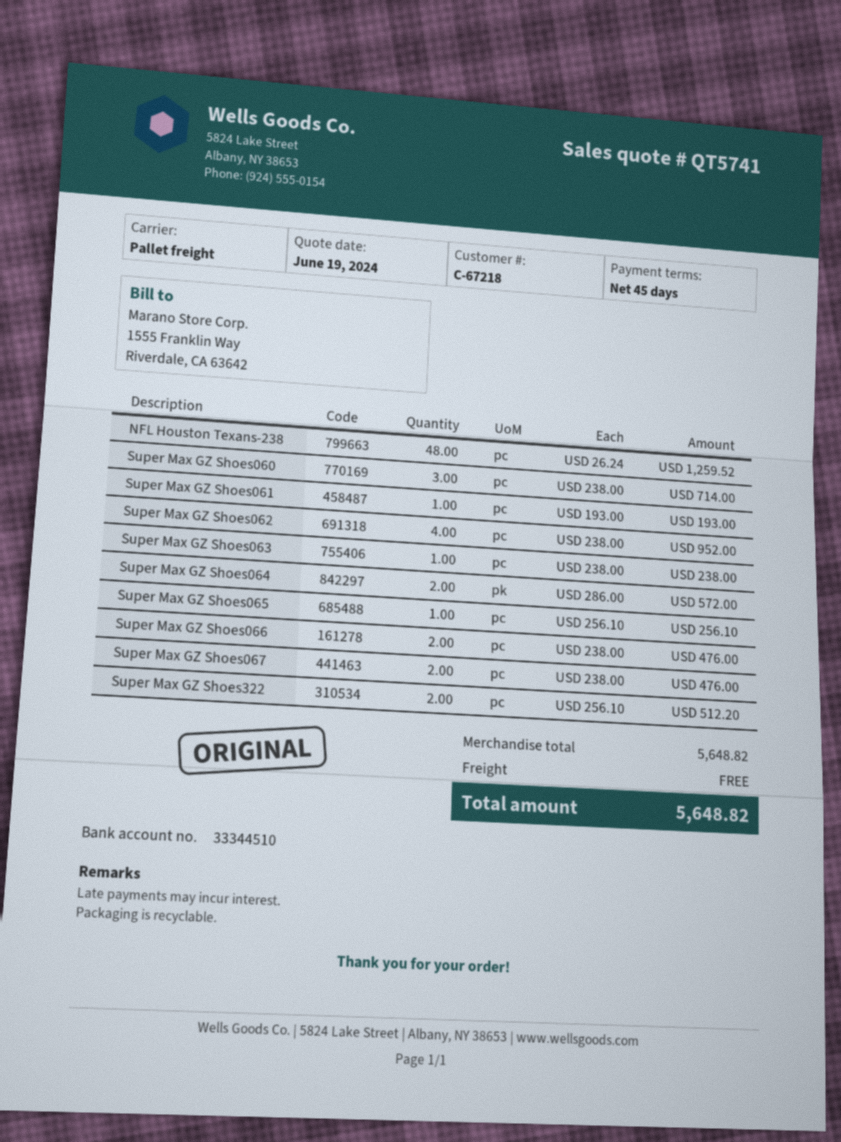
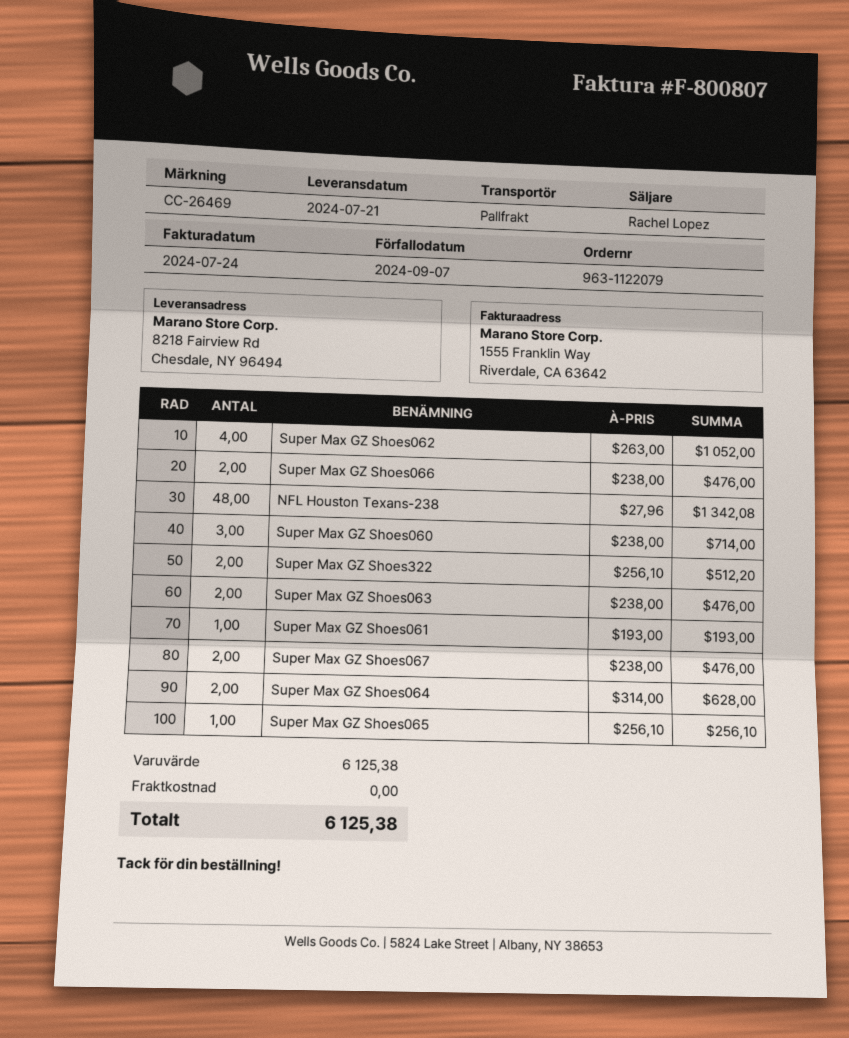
NFL Houston Texans-238: 48 x 26.24 = 1259.52 -> 48 x 27.96 = 1342.08
Super Max GZ Shoes062: 4 x 238.00 = 952.00 -> 4 x 263.00 = 1052.00
Super Max GZ Shoes063: 1 x 238.00 = 238.00 -> 2 x 238.00 = 476.00
Super Max GZ Shoes064: 2 x 286.00 = 572.00 -> 2 x 314.00 = 628.00
subtotal: 5648.82 -> 6125.38
total: 5648.82 -> 6125.38

